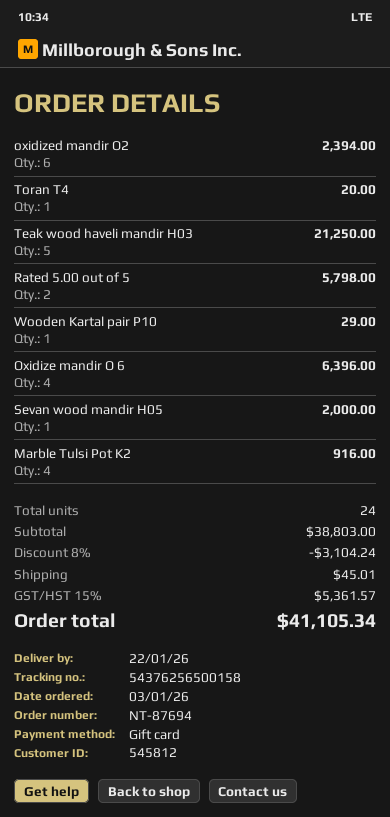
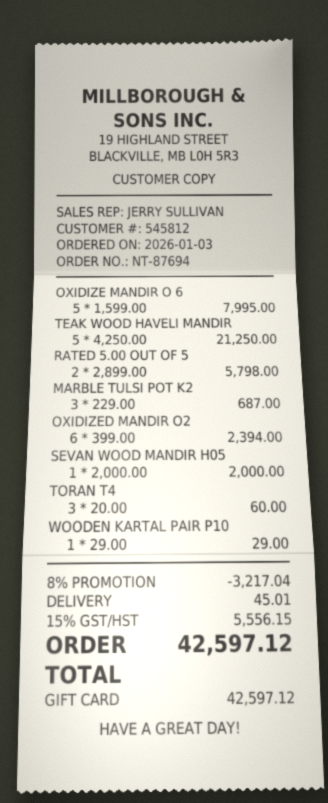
Toran T4: 1 for 20.00 -> 3 for 60.00
Oxidize mandir O 6: 4 for 6396.00 -> 5 for 7995.00
Marble Tulsi Pot K2: 4 for 916.00 -> 3 for 687.00
discount: 8% = 3104.24 -> 8% = 3217.04
tax: 15% = 5361.57 -> 15% = 5556.15
total: 41105.34 -> 42597.12

